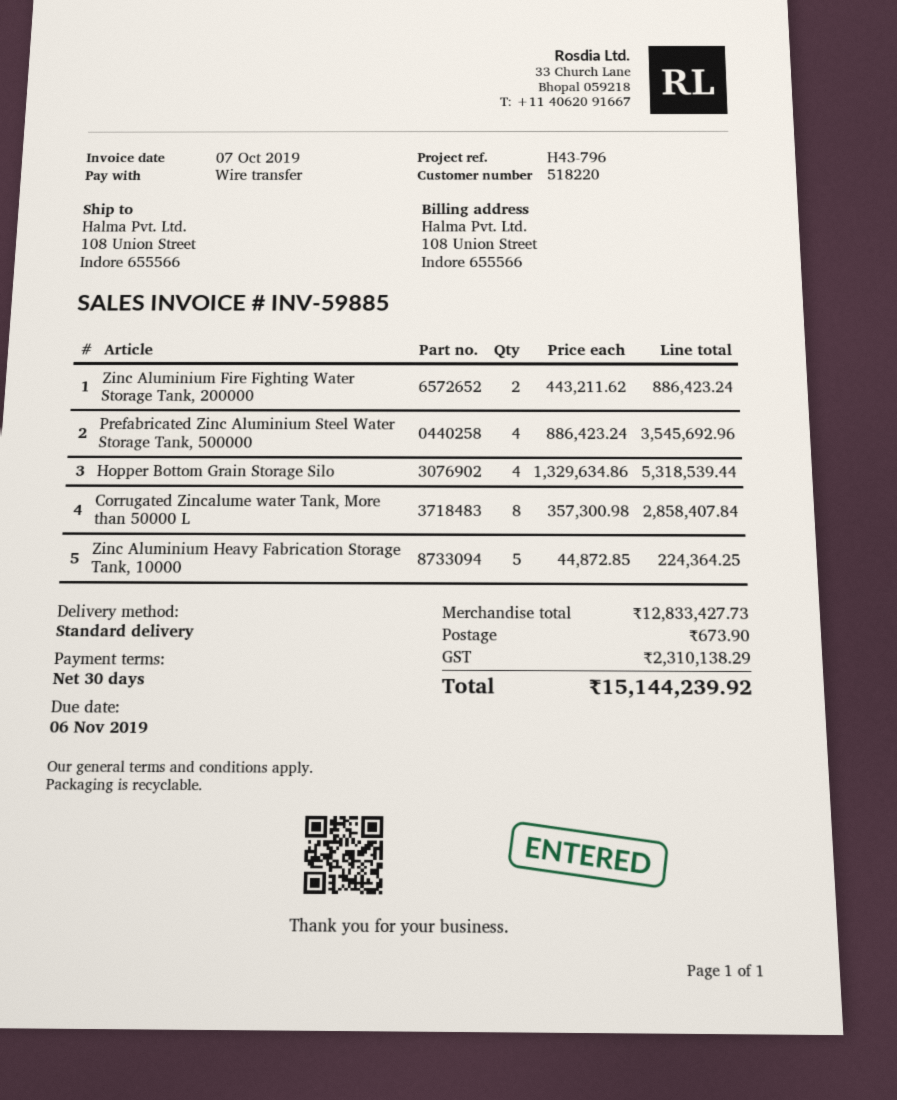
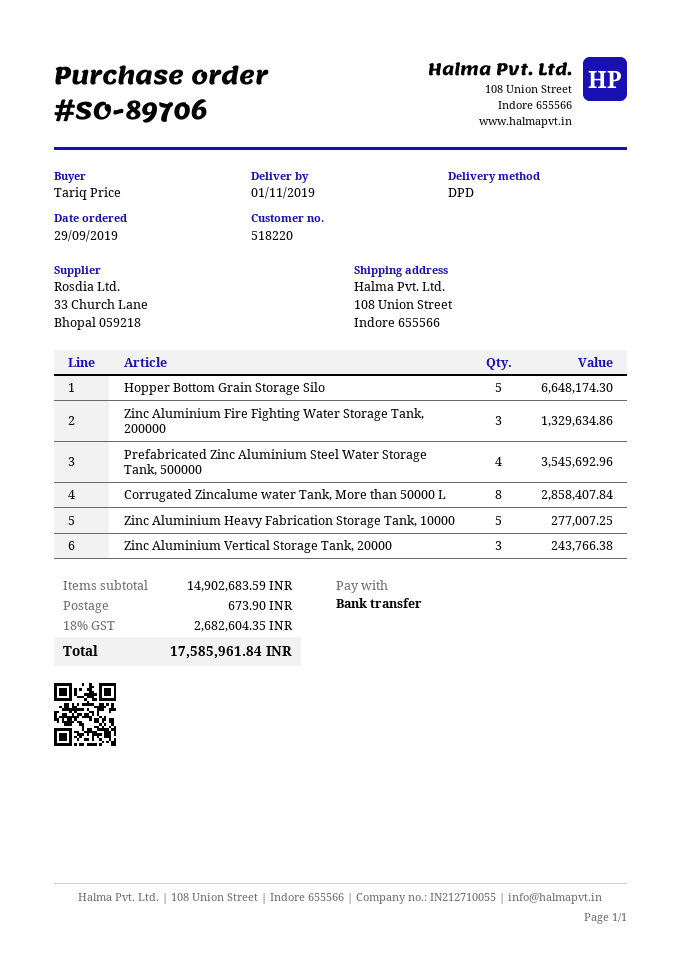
shipping method: standard -> DPD
Zinc Aluminium Fire Fighting Water Storage Tank, 200000: 2 for 886423.24 -> 3 for 1329634.86
Hopper Bottom Grain Storage Silo: 4 for 5318539.44 -> 5 for 6648174.30
Zinc Aluminium Heavy Fabrication Storage Tank, 10000: 5 for 224364.25 -> 5 for 277007.25
Zinc Aluminium Vertical Storage Tank, 20000: none -> 3 for 243766.38
subtotal: 12833427.73 -> 14902683.59
tax: 2310138.29 -> 2682604.35
total: 15144239.92 -> 17585961.84

